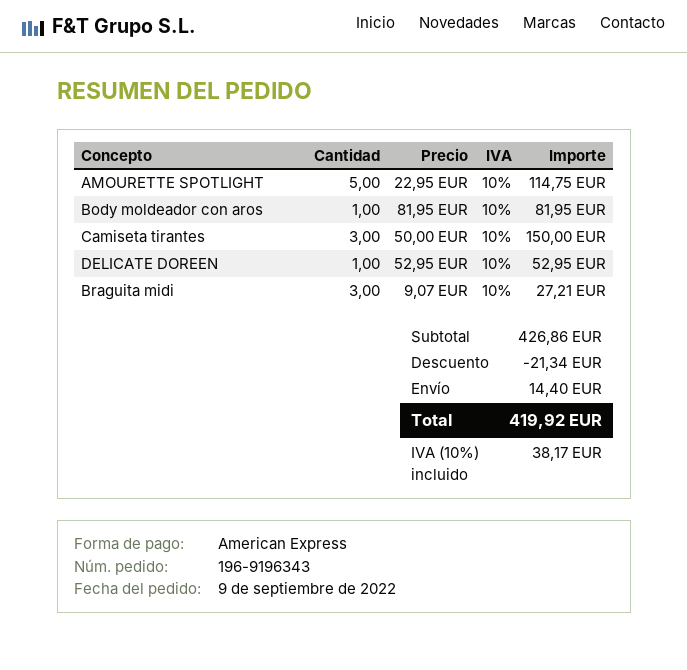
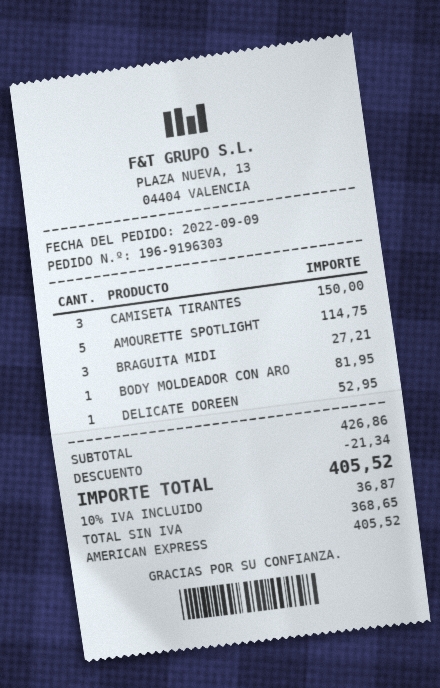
order number: 196-9196343 -> 196-9196303
shipping: 14.40 -> none
tax: 10% = 38.17 -> 10% = 36.87
total: 419.92 -> 405.52

